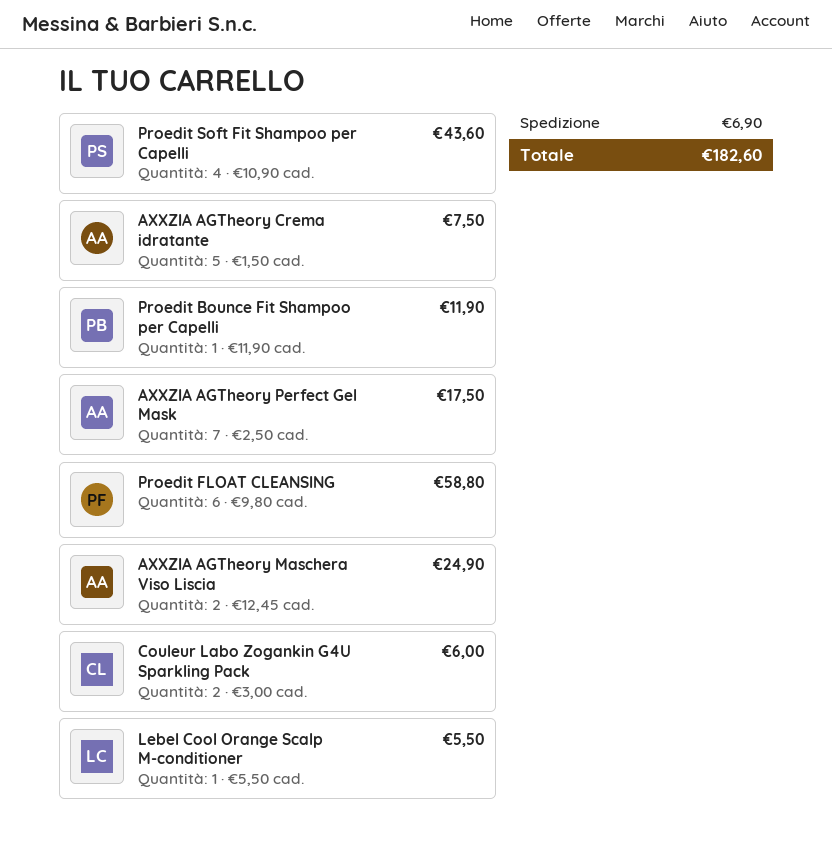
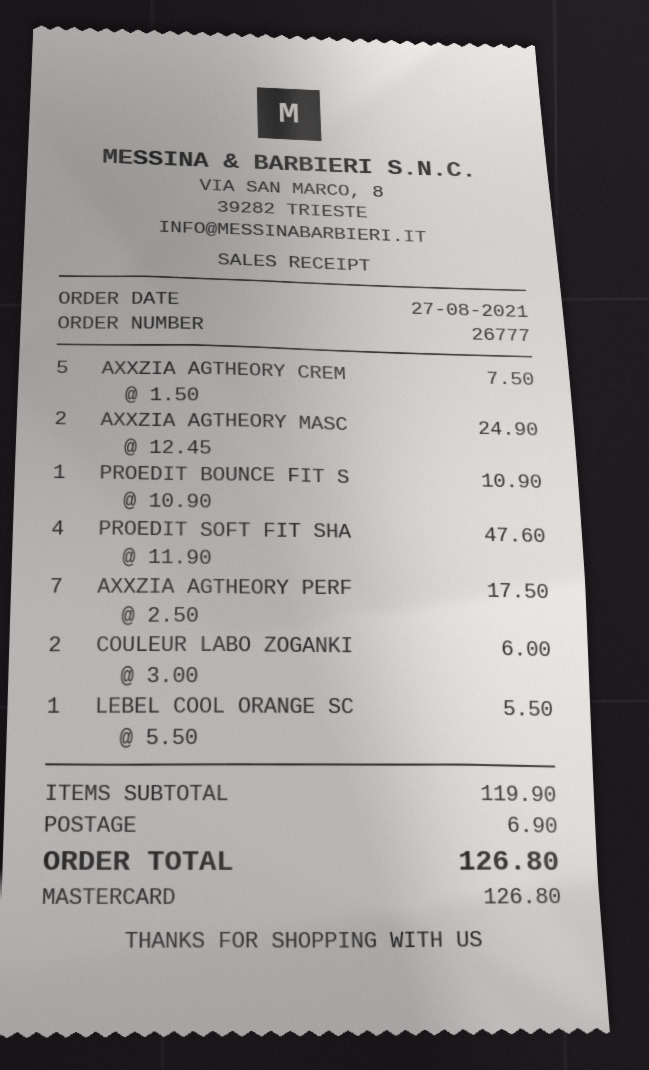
Proedit Soft Fit Shampoo per Capelli: 4 x 10.90 = 43.60 -> 4 x 11.90 = 47.60
Proedit Bounce Fit Shampoo per Capelli: 1 x 11.90 = 11.90 -> 1 x 10.90 = 10.90
Proedit FLOAT CLEANSING: 6 x 9.80 = 58.80 -> none
total: 182.60 -> 126.80

